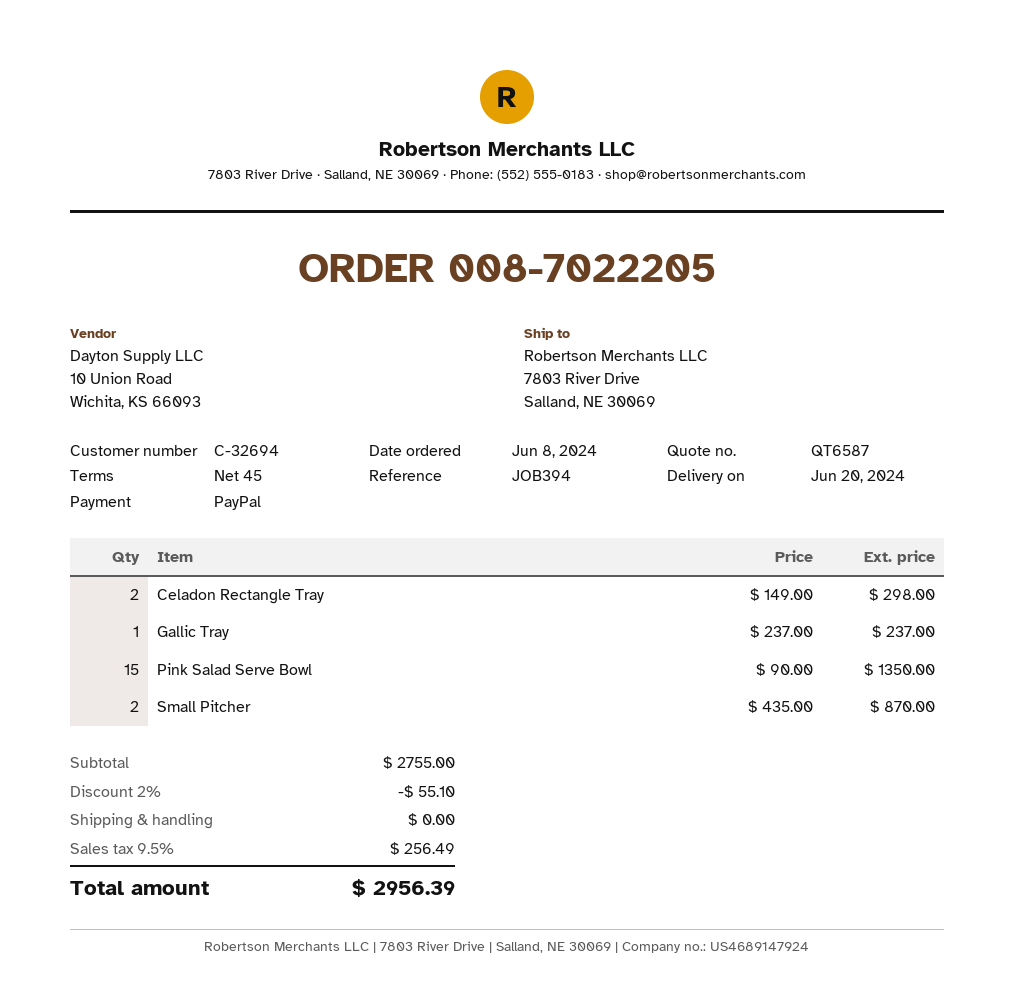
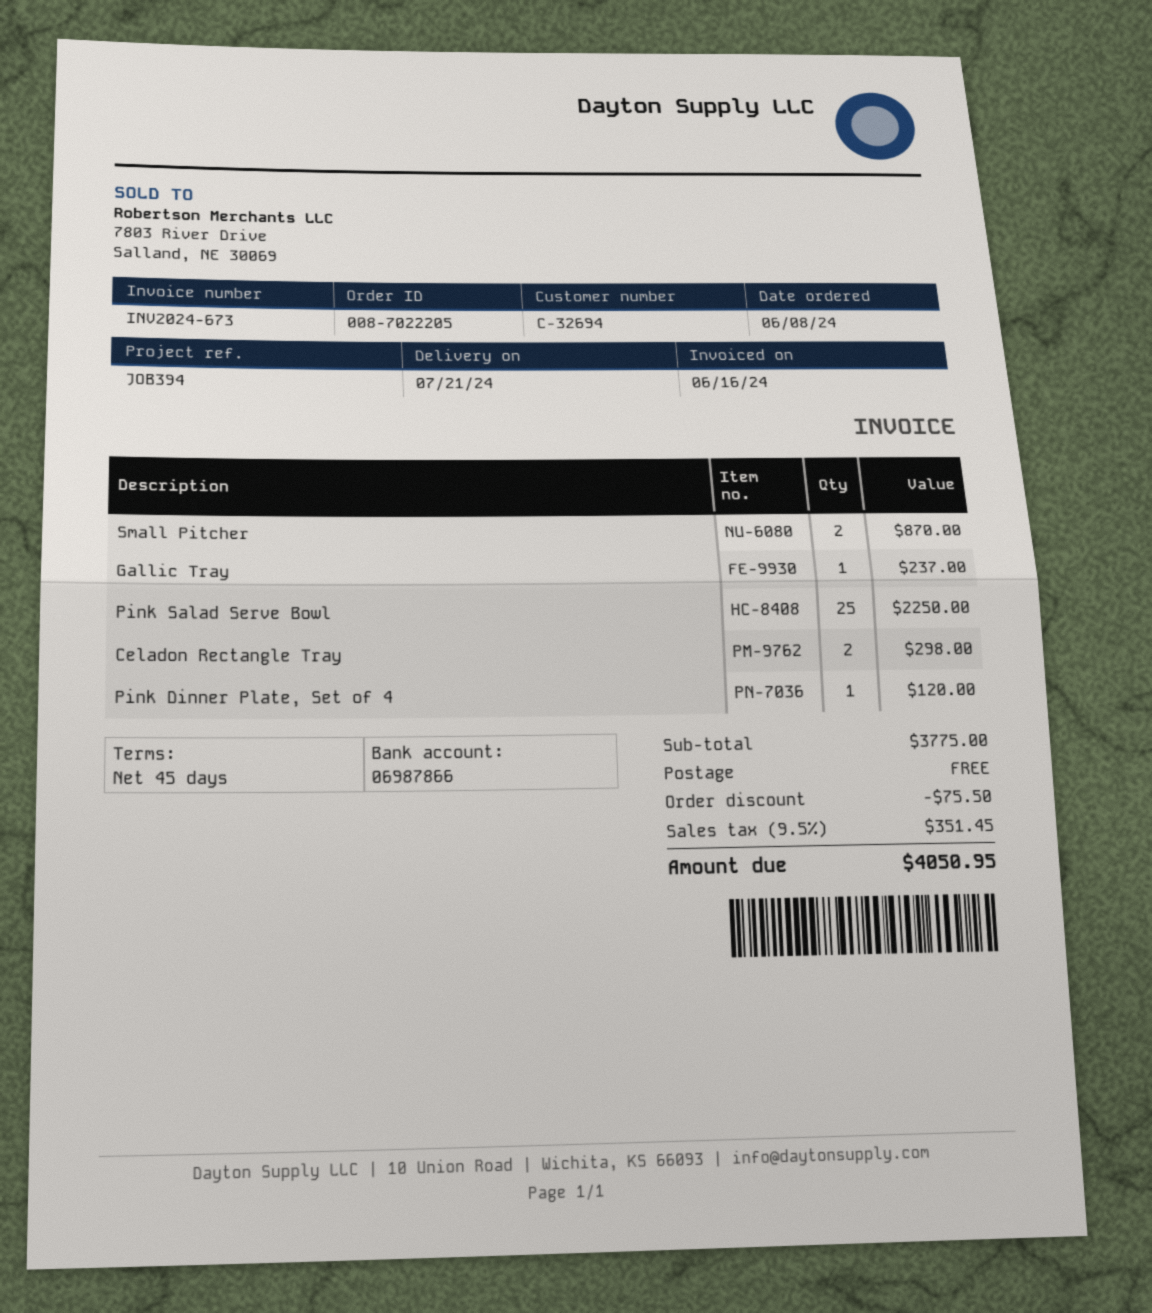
delivery date: 2024-06-20 -> 2024-07-21
Pink Salad Serve Bowl: 15 for 1350.00 -> 25 for 2250.00
Pink Dinner Plate, Set of 4: none -> 1 for 120.00
subtotal: 2755.00 -> 3775.00
discount: 55.10 -> 75.50
tax: 9.5% = 256.49 -> 9.5% = 351.45
total: 2956.39 -> 4050.95

